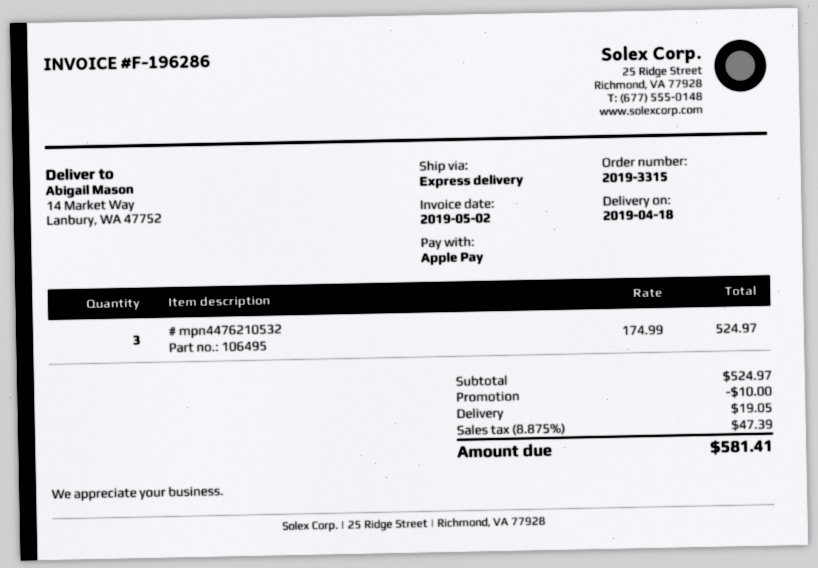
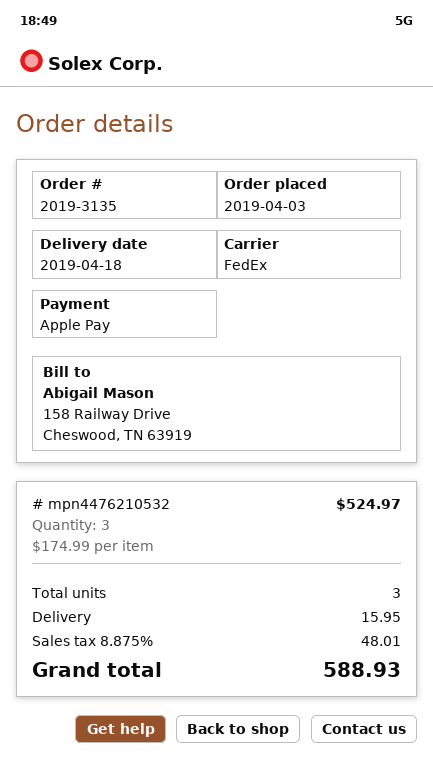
order number: 2019-3315 -> 2019-3135
shipping method: express -> FedEx
discount: 10.00 -> none
shipping: 19.05 -> 15.95
tax: 8.875% = 47.39 -> 8.875% = 48.01
total: 581.41 -> 588.93

